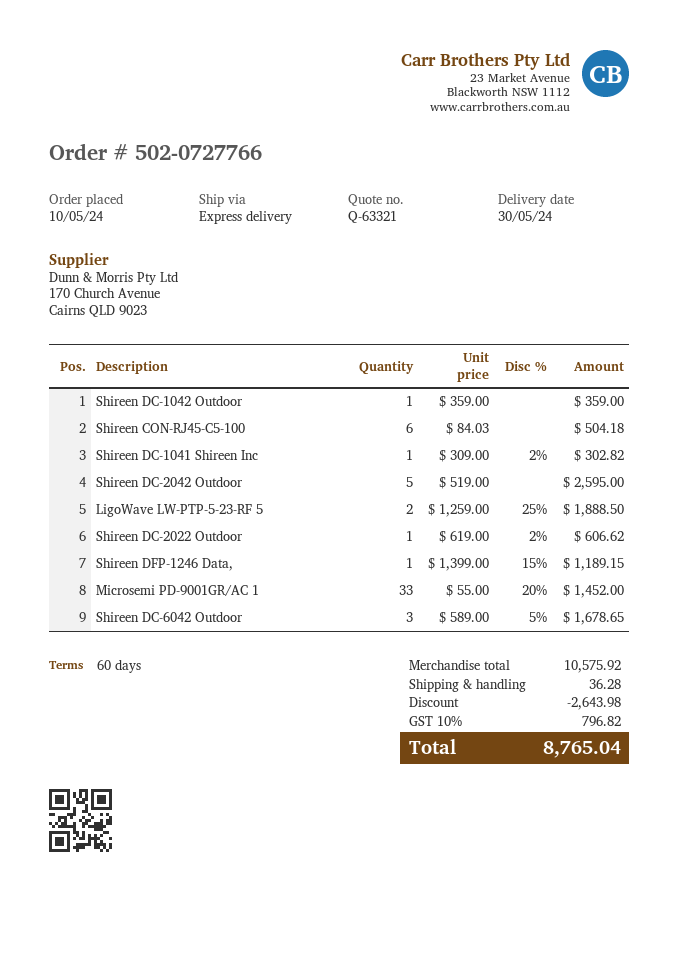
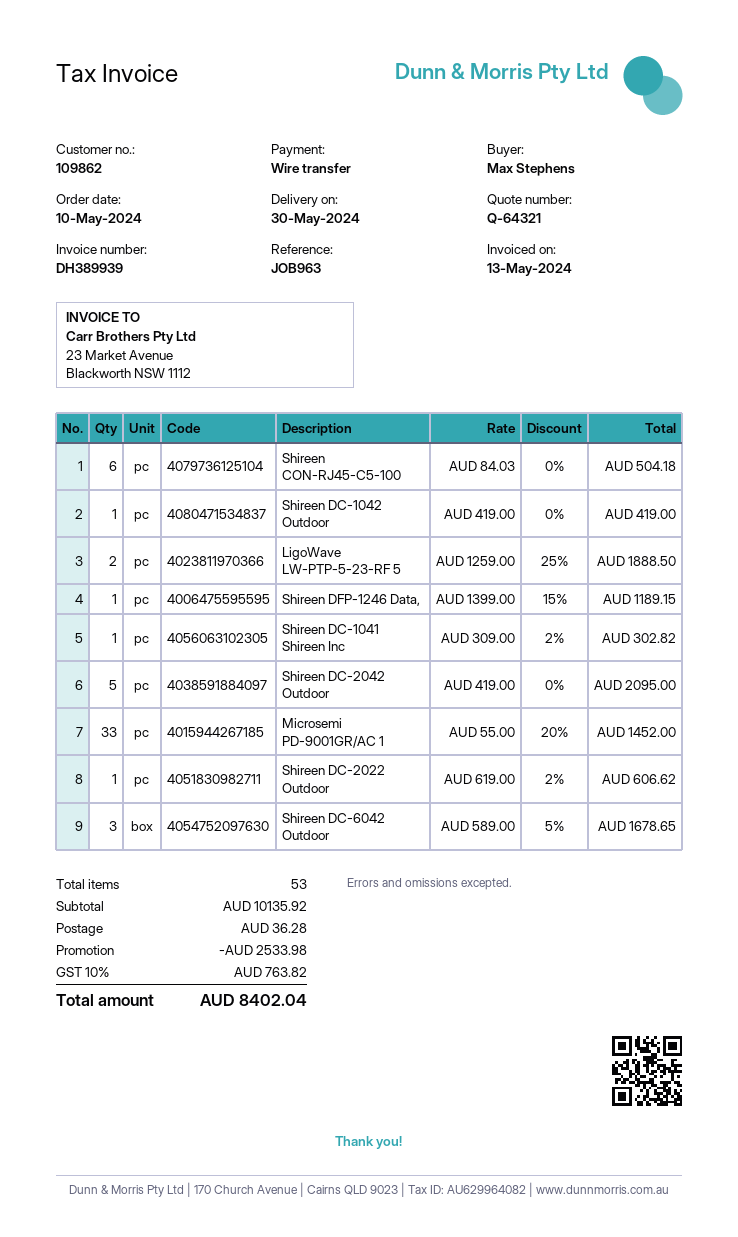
quote number: Q-63321 -> Q-64321
Shireen DC-1042 Outdoor: 1 x 359.00 = 359.00 -> 1 x 419.00 = 419.00
Shireen DC-2042 Outdoor: 5 x 519.00 = 2595.00 -> 5 x 419.00 = 2095.00
subtotal: 10575.92 -> 10135.92
discount: 2643.98 -> 2533.98
tax: 10% = 796.82 -> 10% = 763.82
total: 8765.04 -> 8402.04

